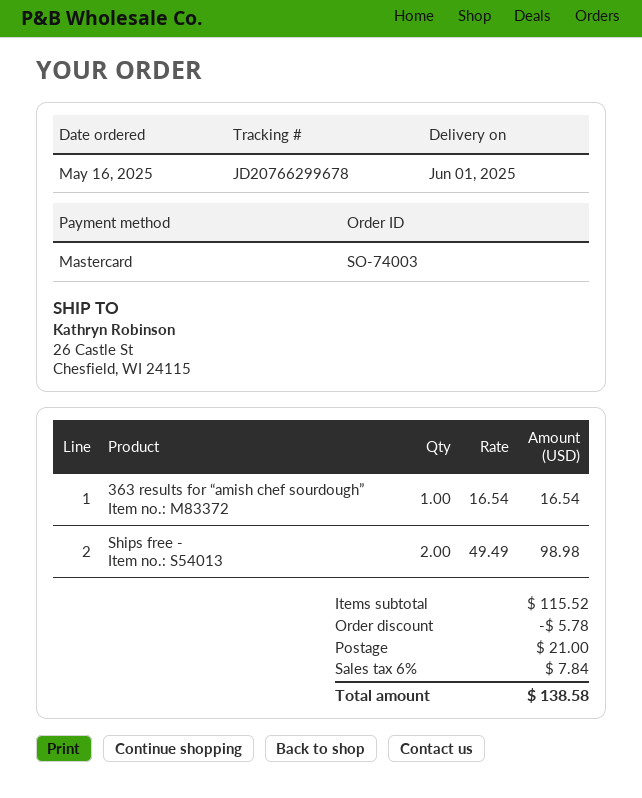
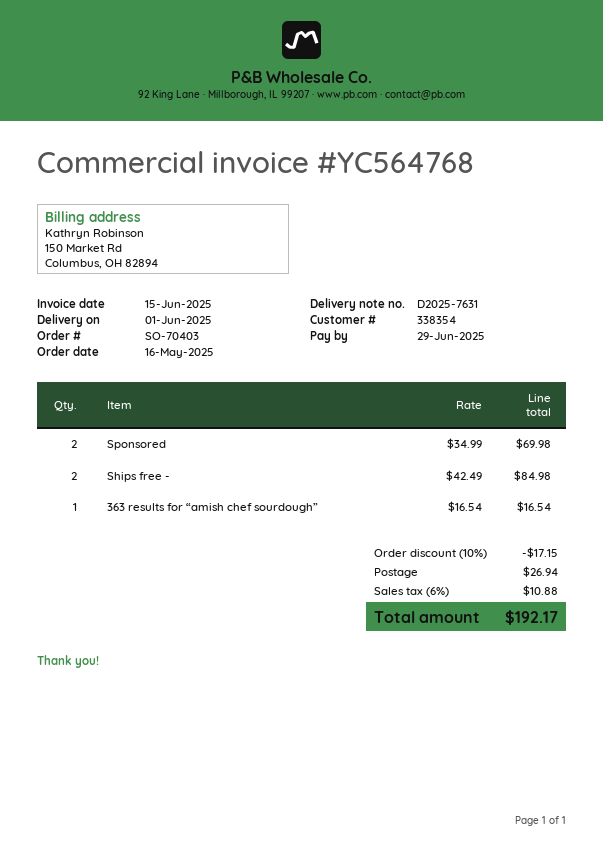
order number: SO-74003 -> SO-70403
Ships free -: 2 x 49.49 = 98.98 -> 2 x 42.49 = 84.98
Sponsored: none -> 2 x 34.99 = 69.98
discount: 5.78 -> 17.15
shipping: 21.00 -> 26.94
tax: 6% = 7.84 -> 6% = 10.88
total: 138.58 -> 192.17

